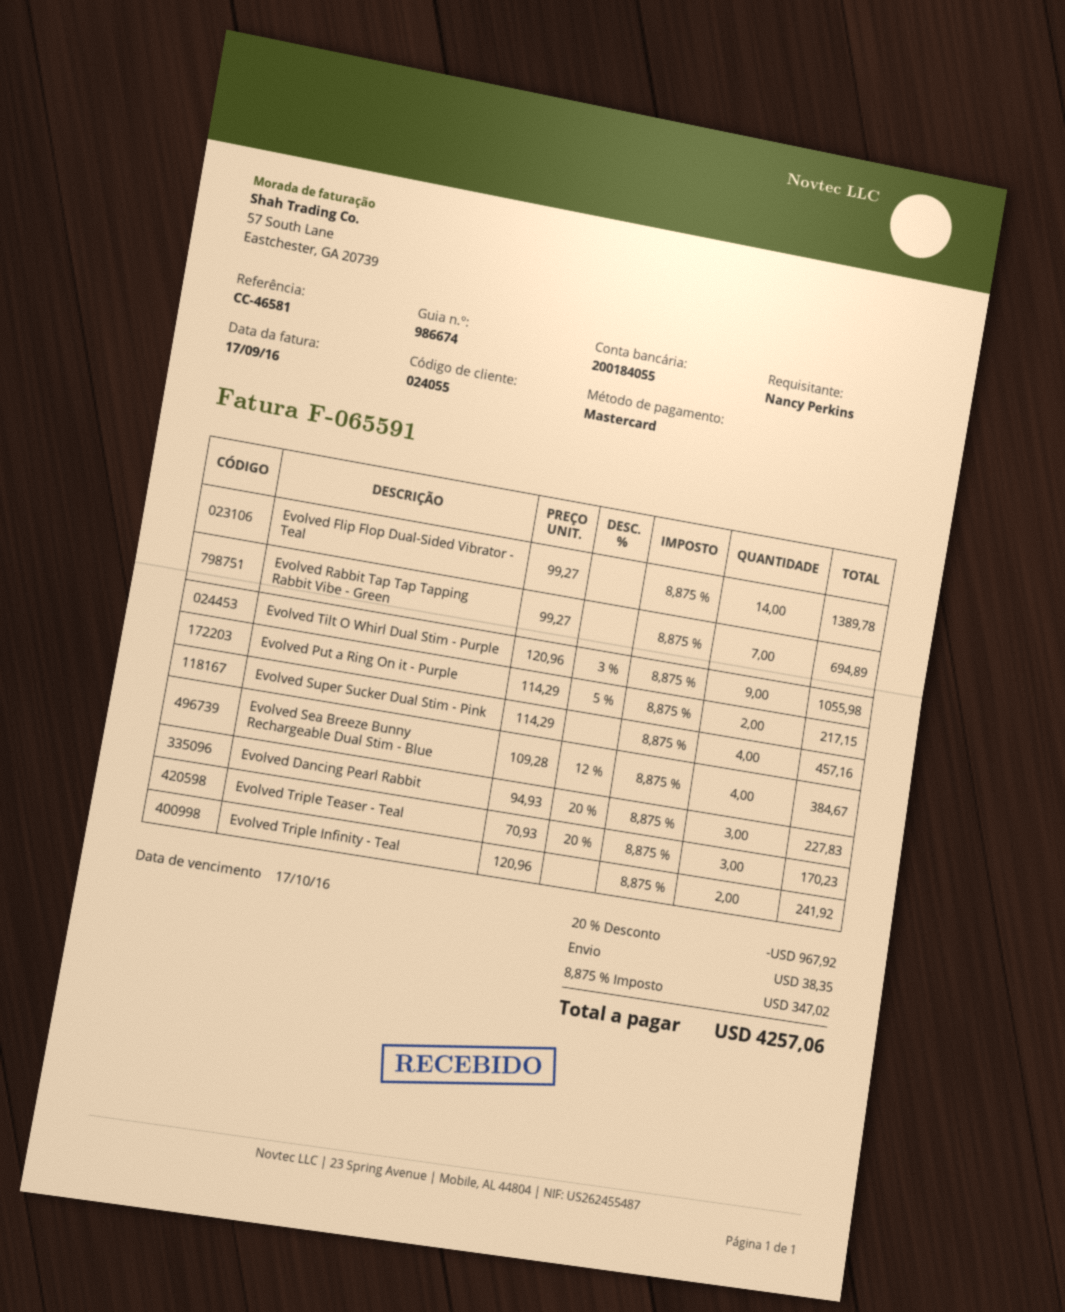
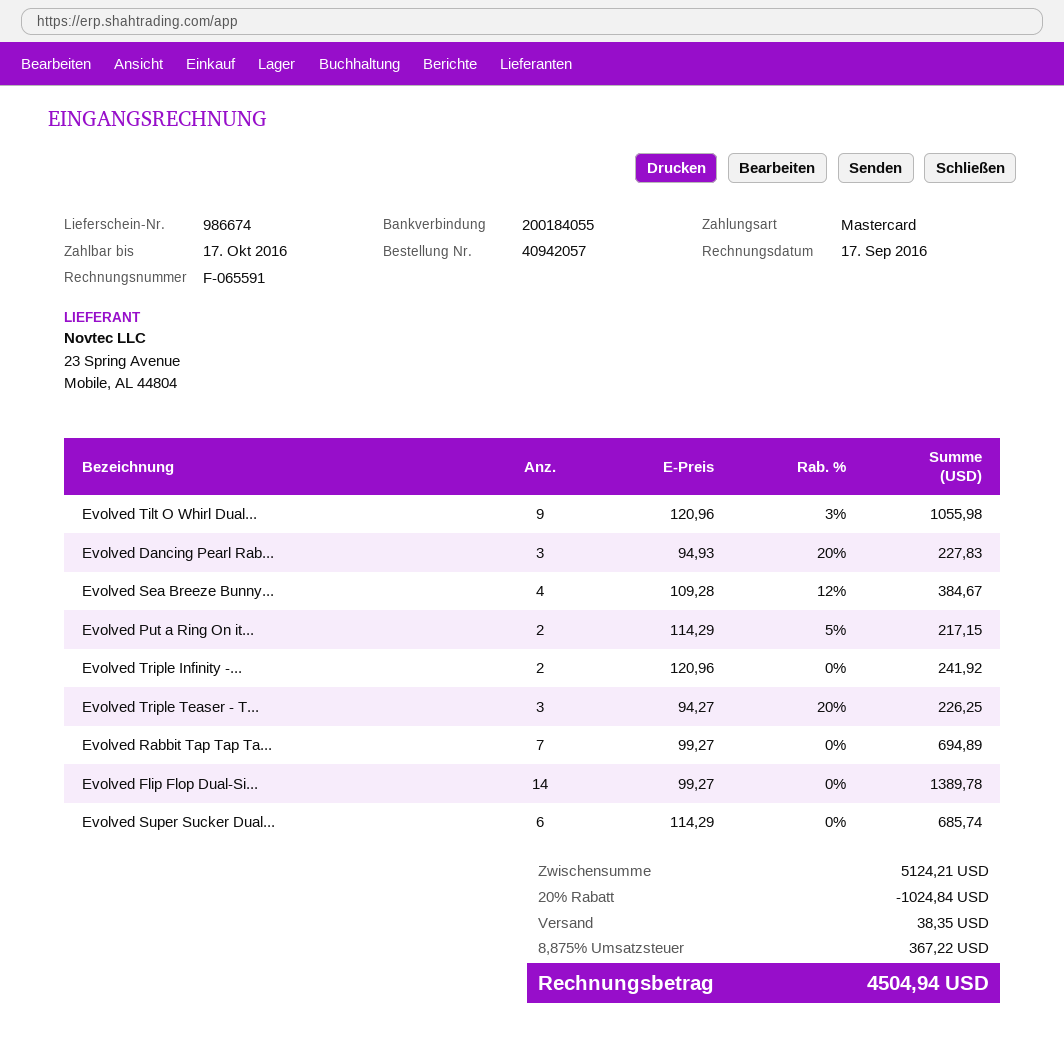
Evolved Super Sucker Dual Stim - Pink: 4 x 114.29 = 457.16 -> 6 x 114.29 = 685.74
Evolved Triple Teaser - Teal: 3 x 70.93 - 20% = 170.23 -> 3 x 94.27 - 20% = 226.25
discount: 20% = 967.92 -> 20% = 1024.84
tax: 8.875% = 347.02 -> 8.875% = 367.22
total: 4257.06 -> 4504.94

